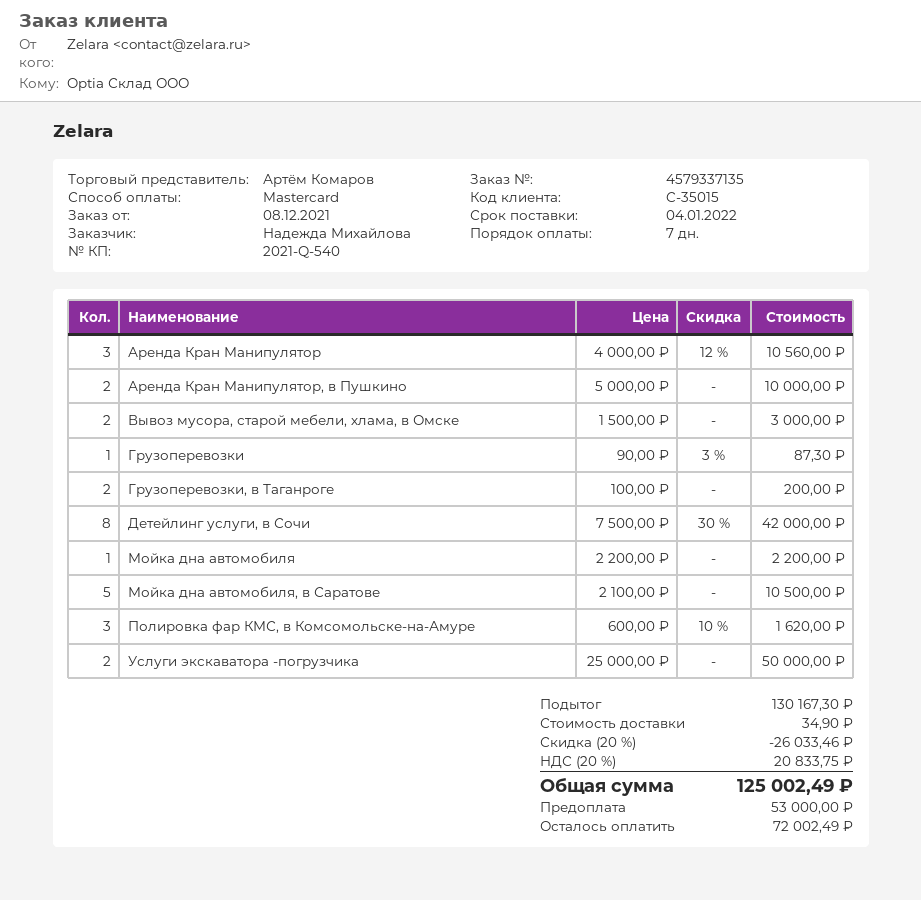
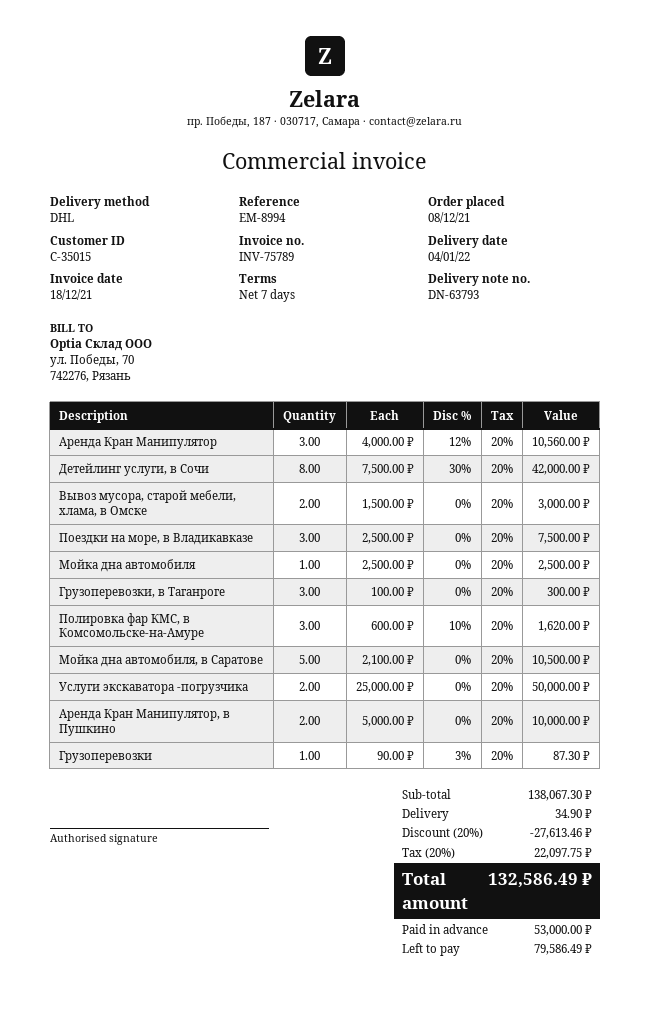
Грузоперевозки, в Таганроге: 2 x 100.00 = 200.00 -> 3 x 100.00 = 300.00
Мойка дна автомобиля: 1 x 2200.00 = 2200.00 -> 1 x 2500.00 = 2500.00
Поездки на море, в Владикавказе: none -> 3 x 2500.00 = 7500.00
subtotal: 130167.30 -> 138067.30
discount: 20% = 26033.46 -> 20% = 27613.46
tax: 20% = 20833.75 -> 20% = 22097.75
total: 125002.49 -> 132586.49
balance: 72002.49 -> 79586.49

